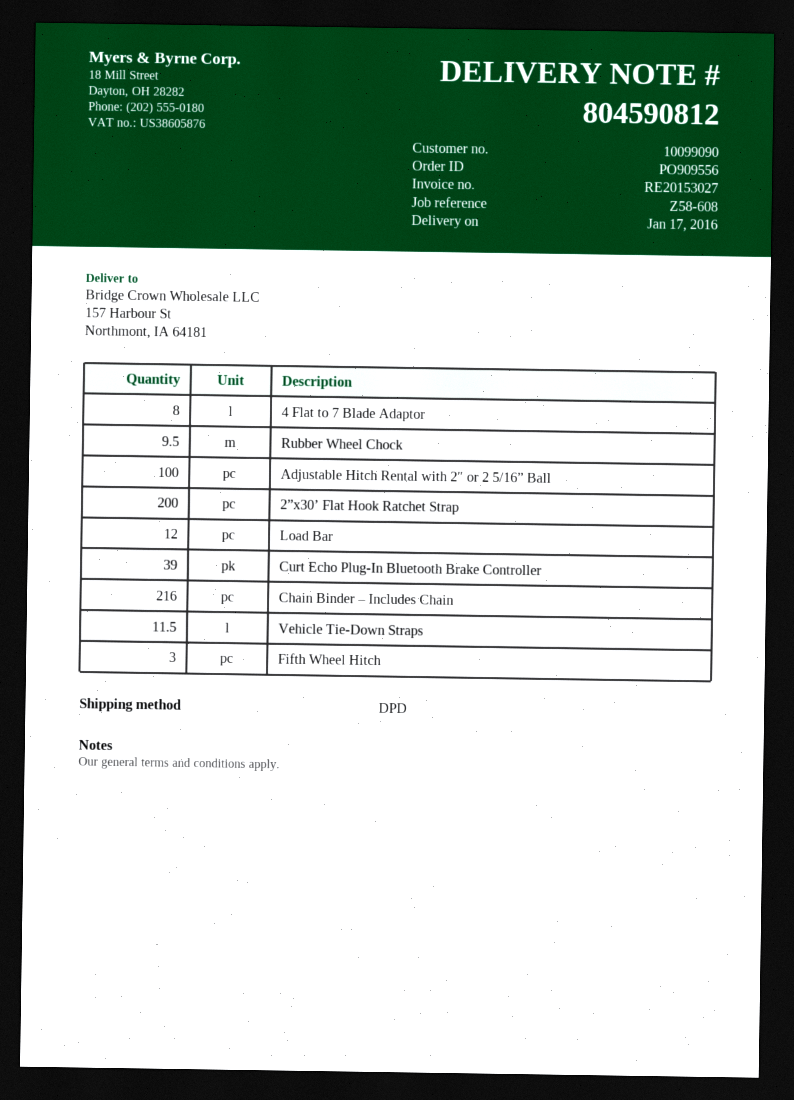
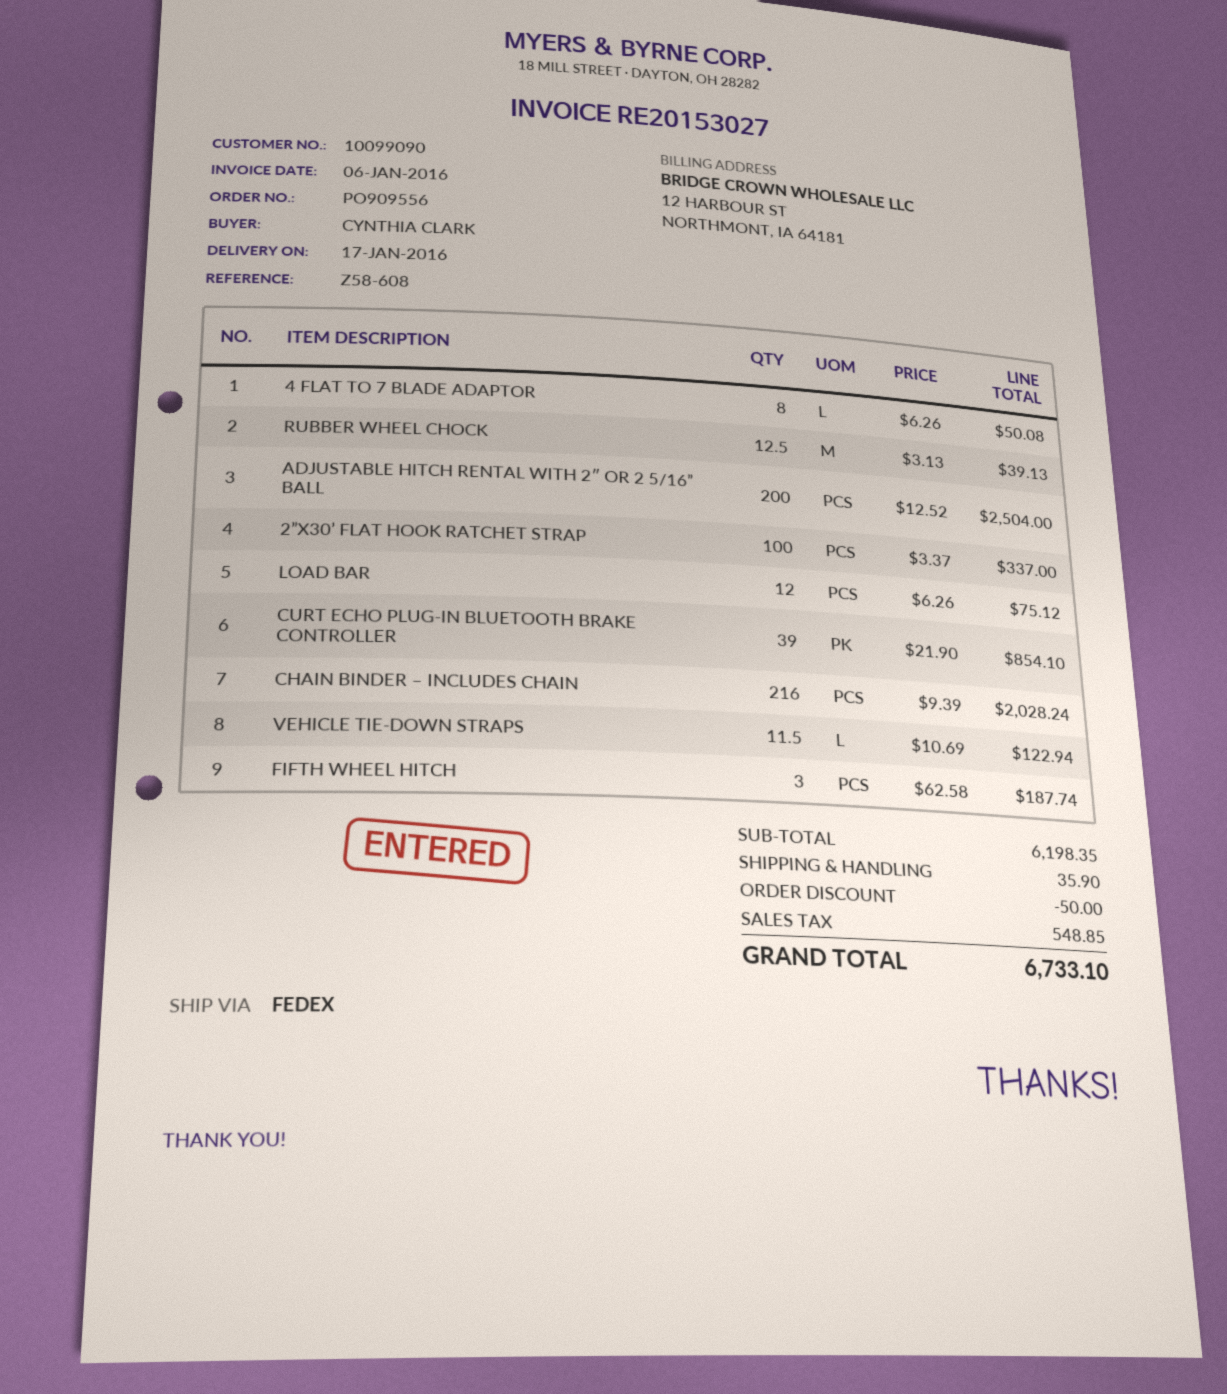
shipping method: DPD -> FedEx
Rubber Wheel Chock: 9.5 -> 12.5
Adjustable Hitch Rental with 2″ or 2 5/16” Ball: 100 -> 200
2”x30’ Flat Hook Ratchet Strap: 200 -> 100

